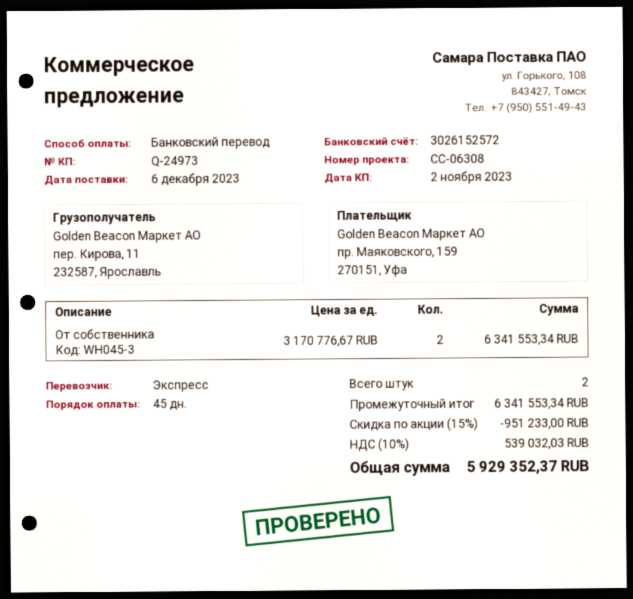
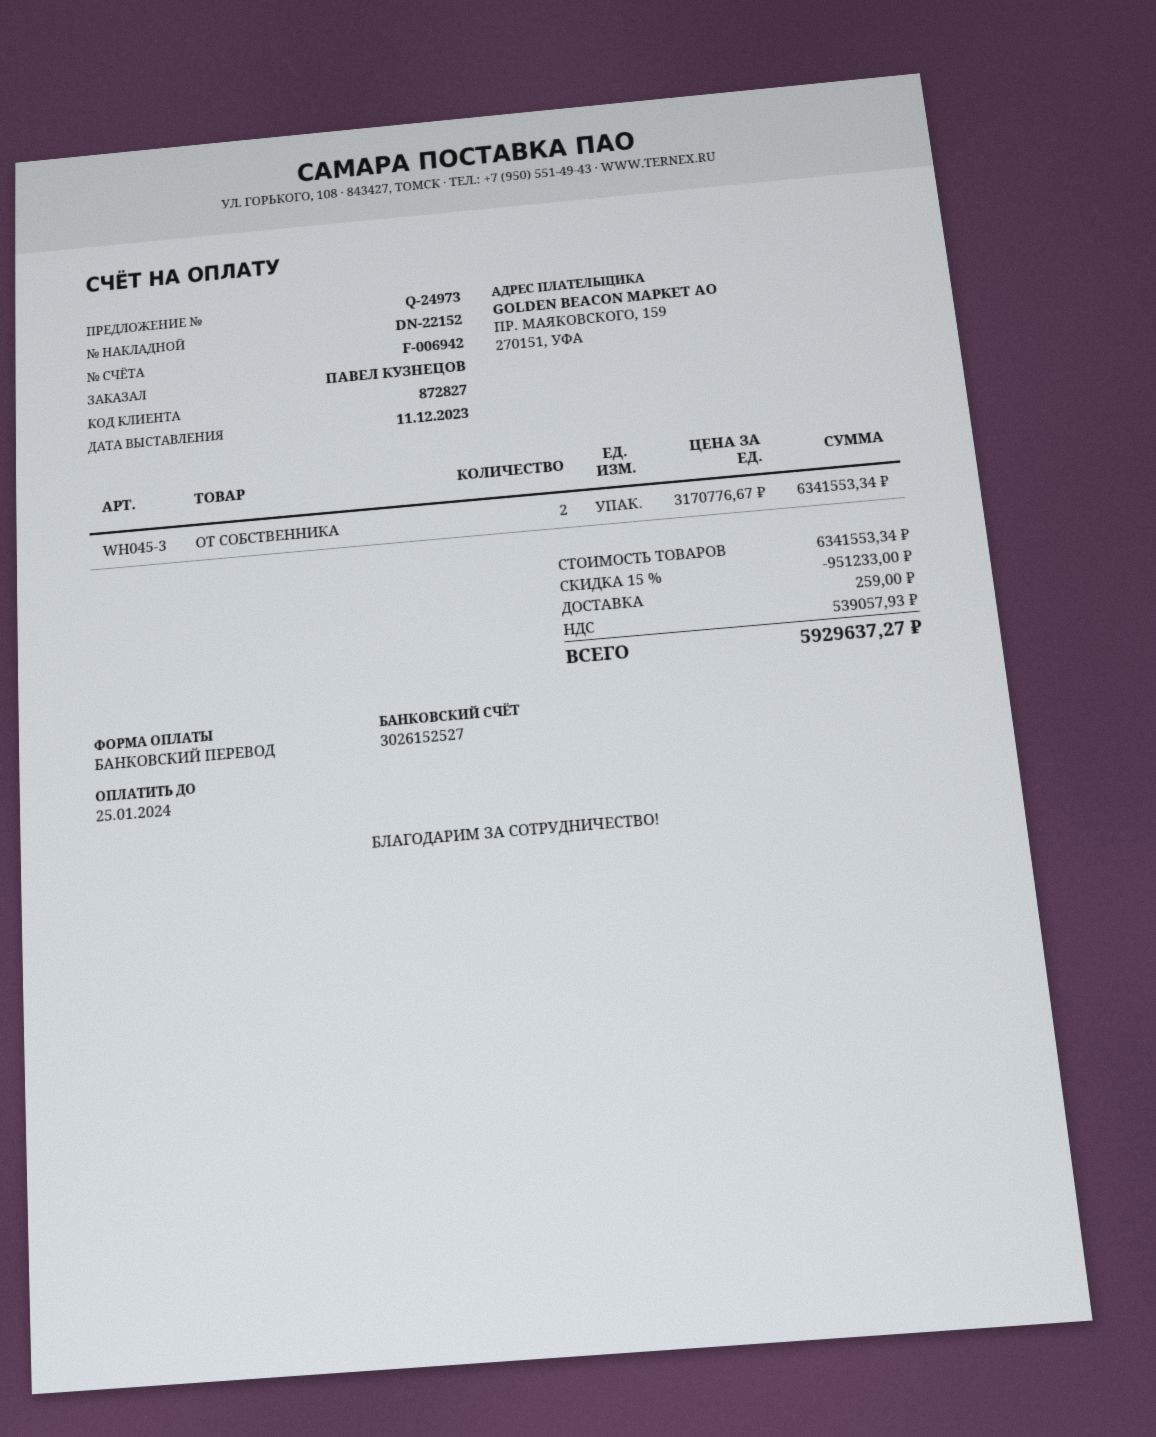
bank account: 3026152572 -> 3026152527
shipping: none -> 259.00
tax: 539032.03 -> 539057.93
total: 5929352.37 -> 5929637.27

